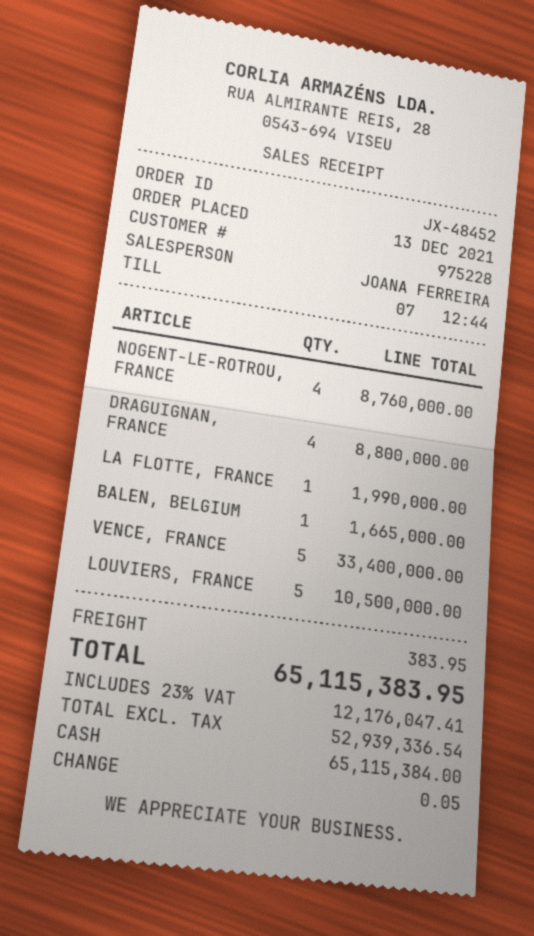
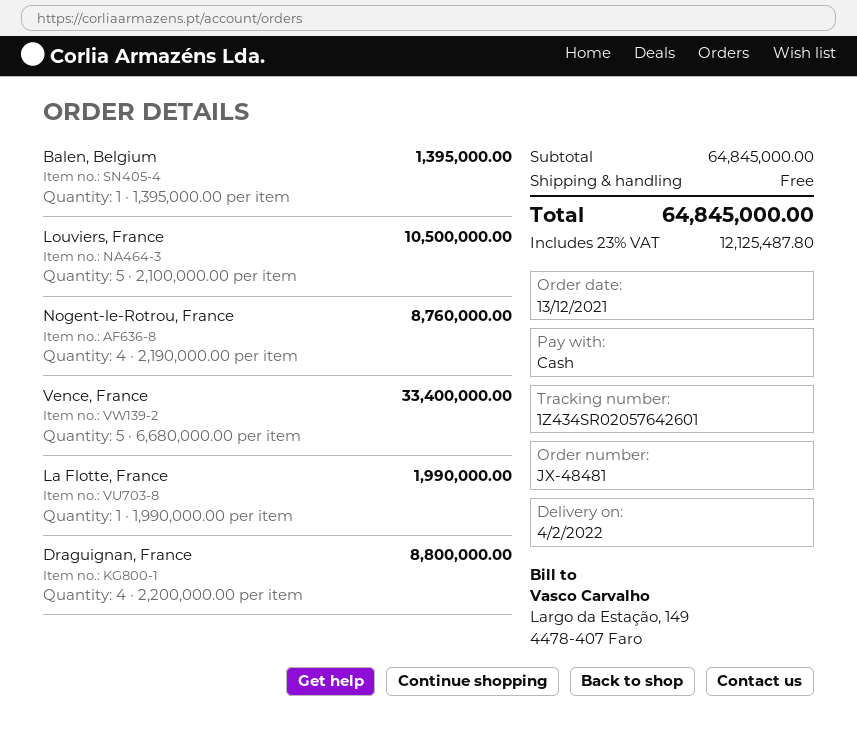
order number: JX-48452 -> JX-48481
BALEN, BELGIUM: 1 for 1665000.00 -> 1 for 1395000.00
shipping: 383.95 -> 0.00
tax: 23% = 12176047.41 -> 23% = 12125487.80
total: 65115383.95 -> 64845000.00

